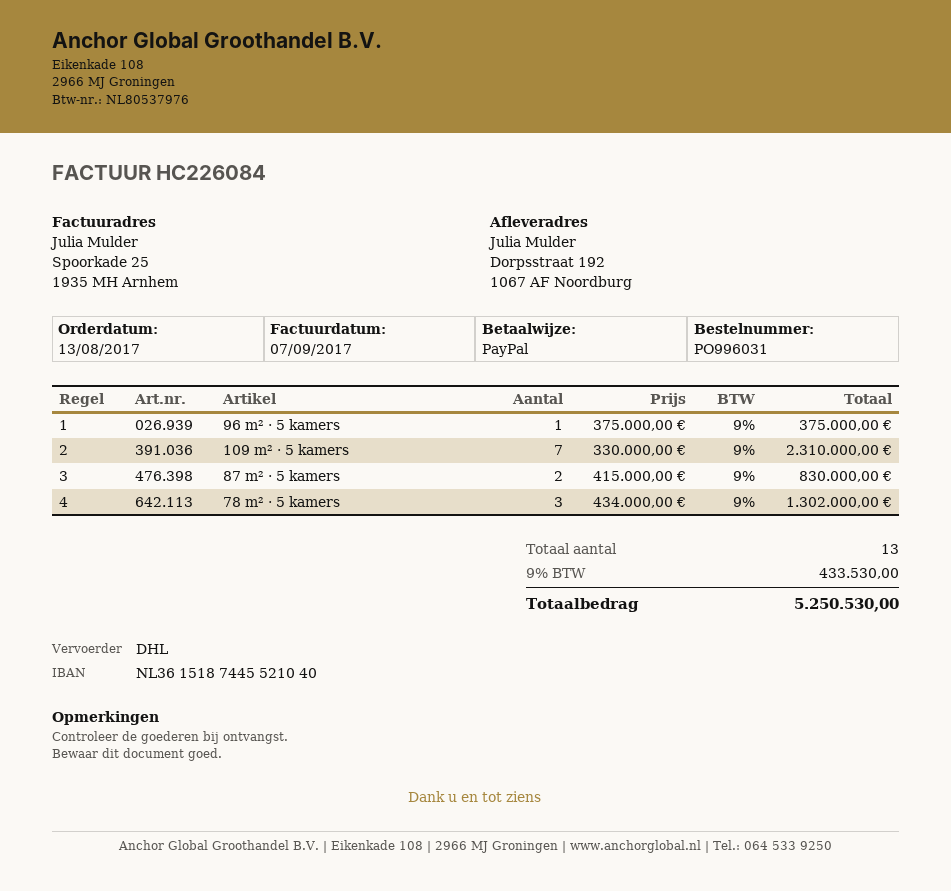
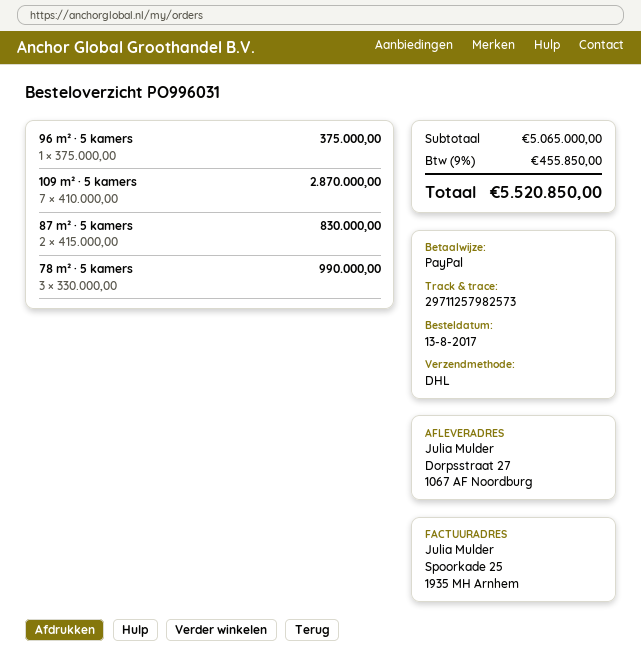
ship to: Dorpsstraat 192, 1067 AF Noordburg -> Dorpsstraat 27, 1067 AF Noordburg
109 m² · 5 kamers: 7 x 330000.00 = 2310000.00 -> 7 x 410000.00 = 2870000.00
78 m² · 5 kamers: 3 x 434000.00 = 1302000.00 -> 3 x 330000.00 = 990000.00
tax: 9% = 433530.00 -> 9% = 455850.00
total: 5250530.00 -> 5520850.00

